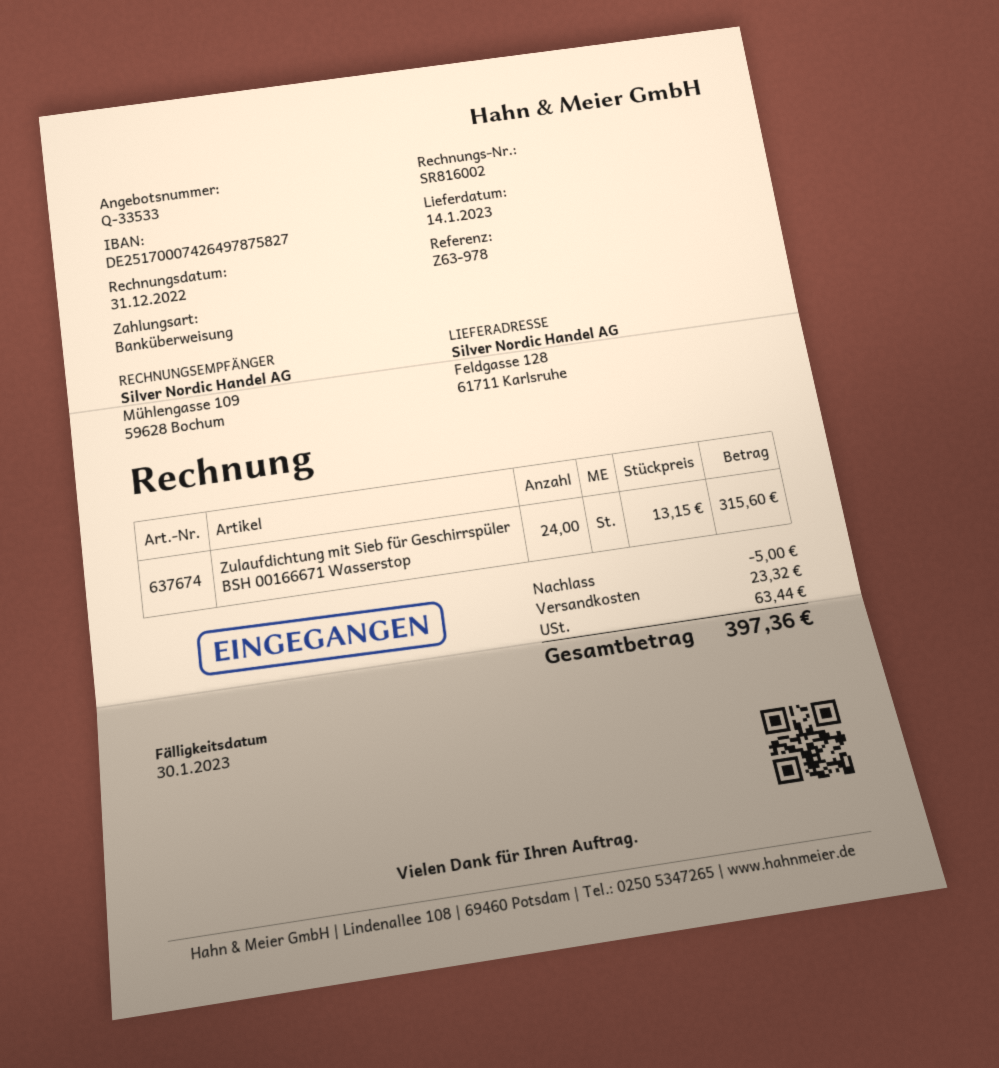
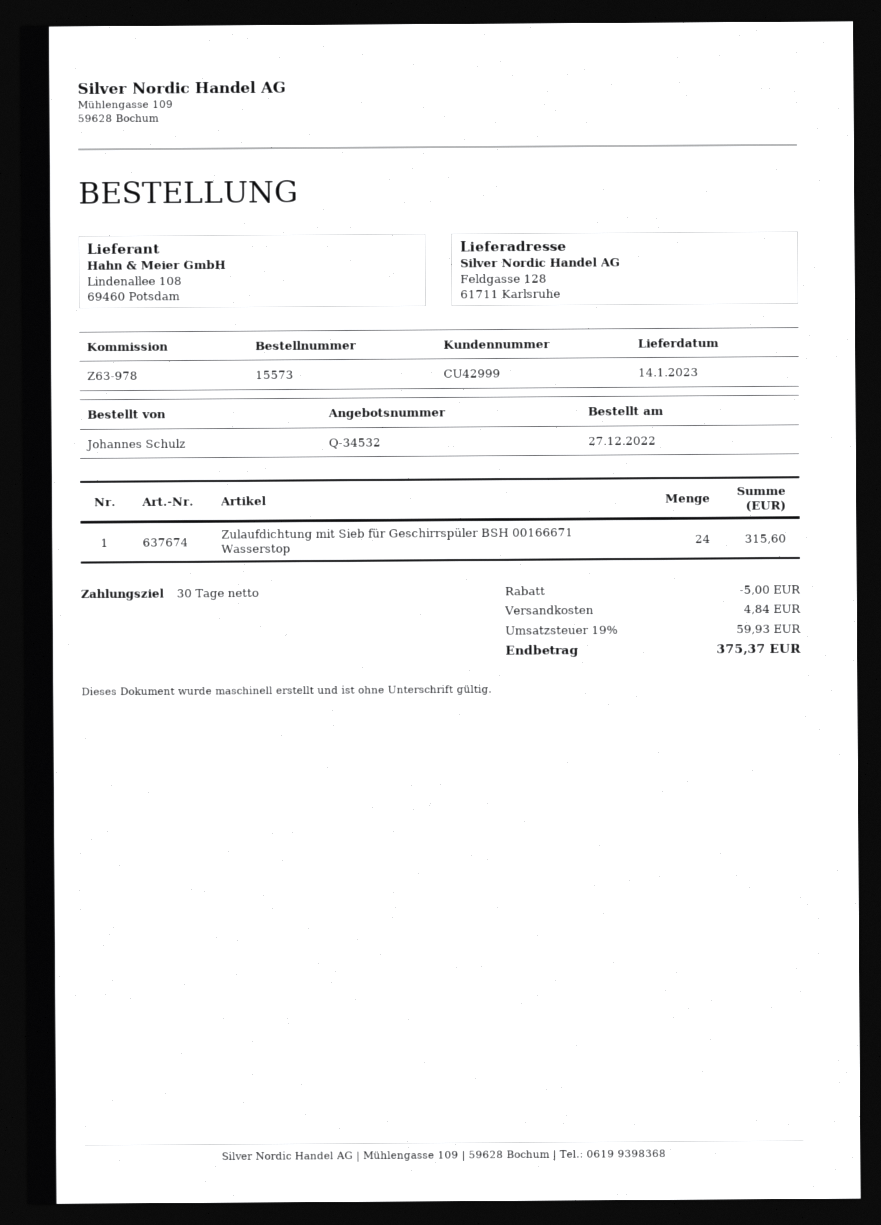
quote number: Q-33533 -> Q-34532
shipping: 23.32 -> 4.84
tax: 63.44 -> 59.93
total: 397.36 -> 375.37

